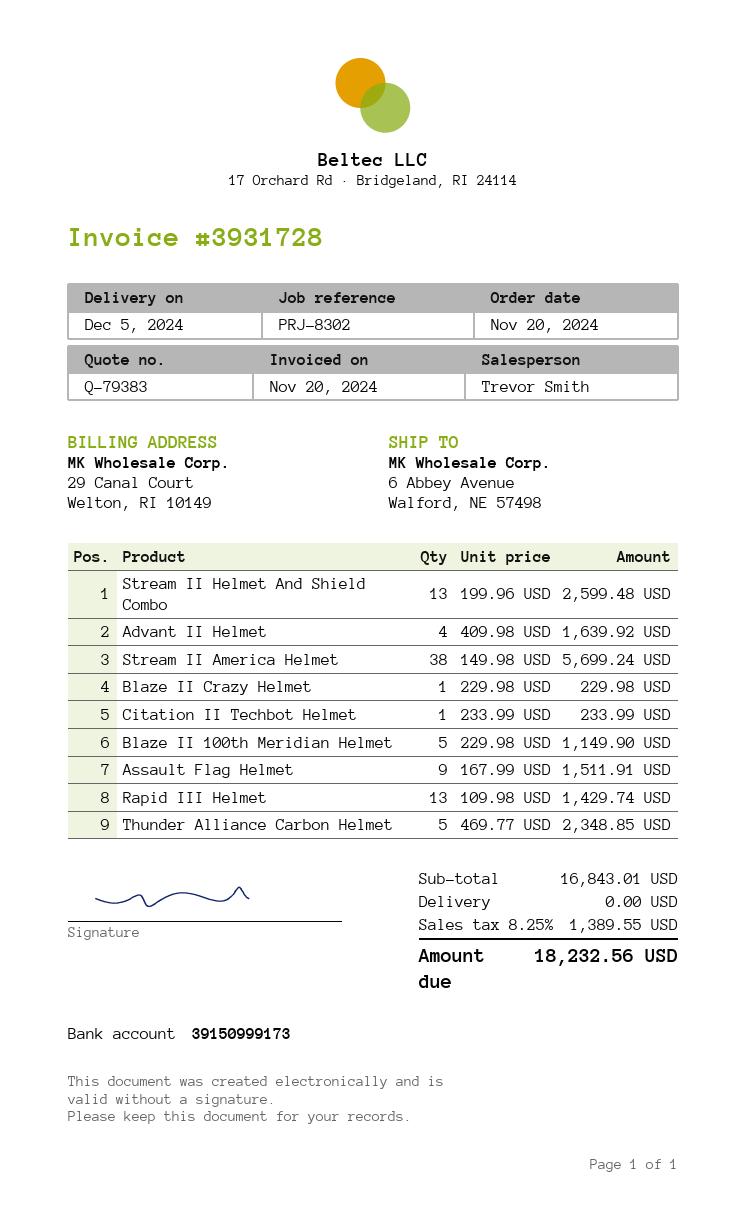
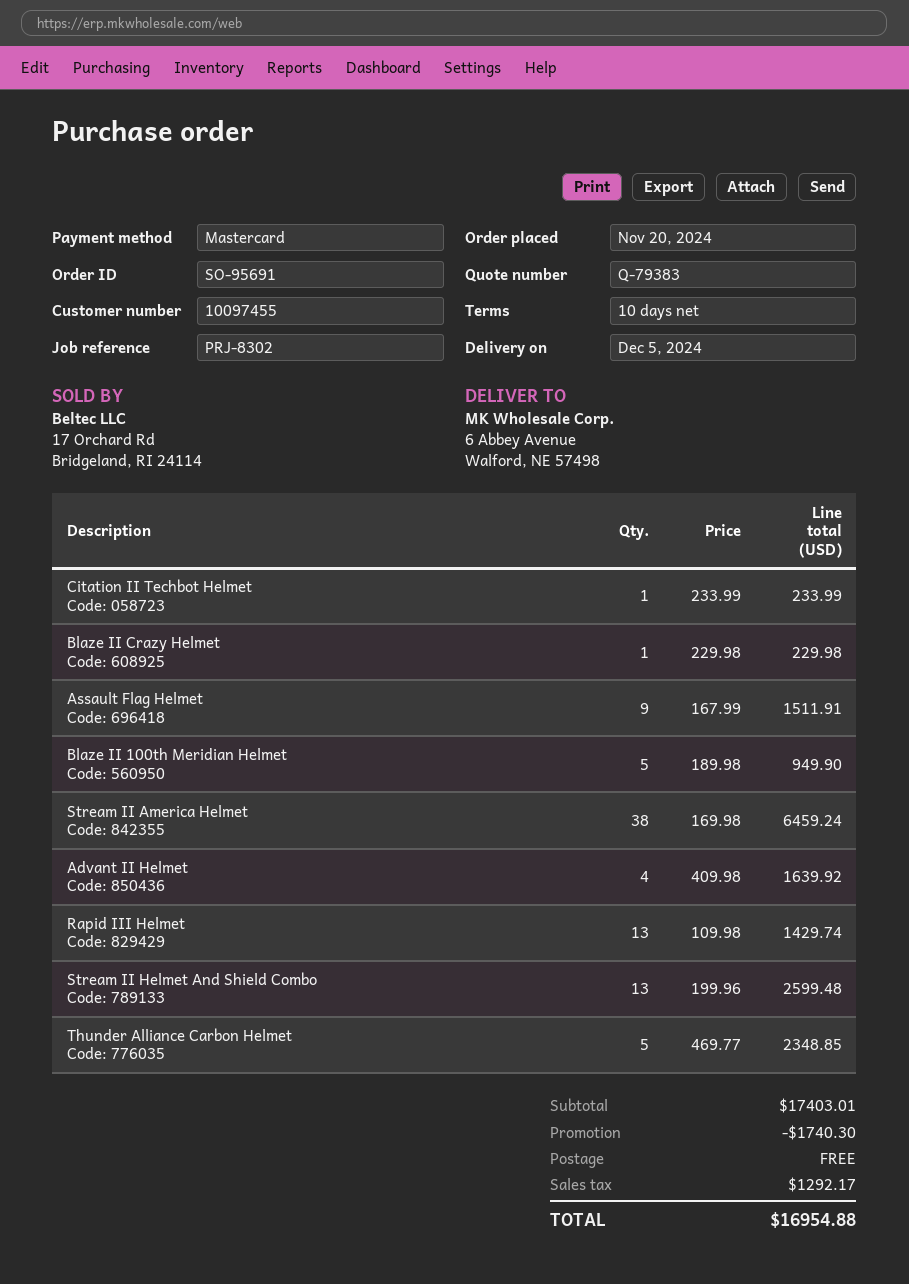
Stream II America Helmet: 38 x 149.98 = 5699.24 -> 38 x 169.98 = 6459.24
Blaze II 100th Meridian Helmet: 5 x 229.98 = 1149.90 -> 5 x 189.98 = 949.90
subtotal: 16843.01 -> 17403.01
discount: none -> 1740.30
tax: 1389.55 -> 1292.17
total: 18232.56 -> 16954.88

